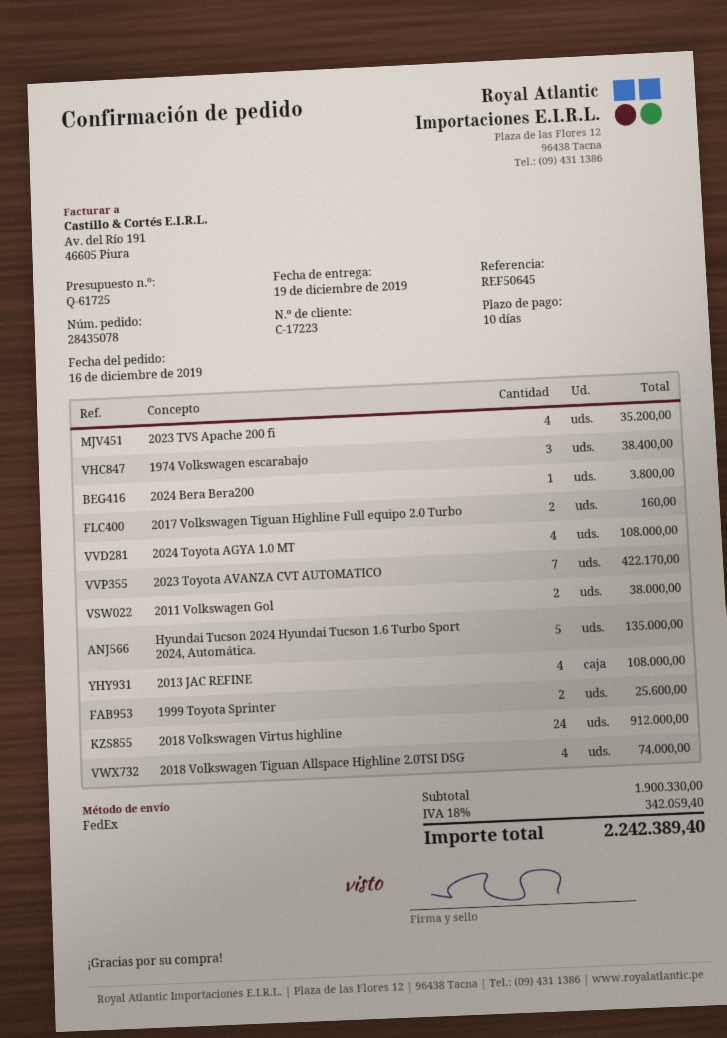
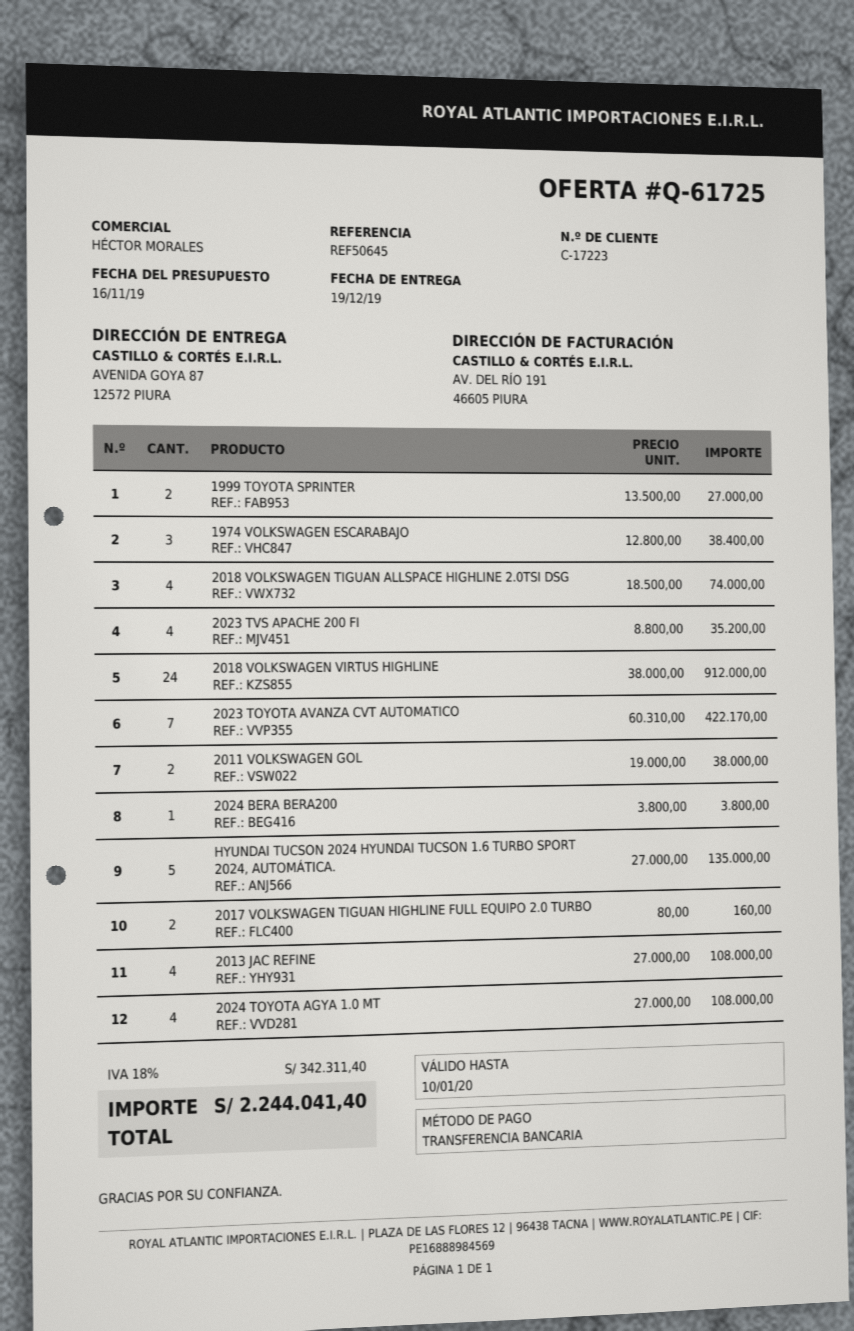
1999 Toyota Sprinter: 2 for 25600.00 -> 2 for 27000.00
tax: 18% = 342059.40 -> 18% = 342311.40
total: 2242389.40 -> 2244041.40

